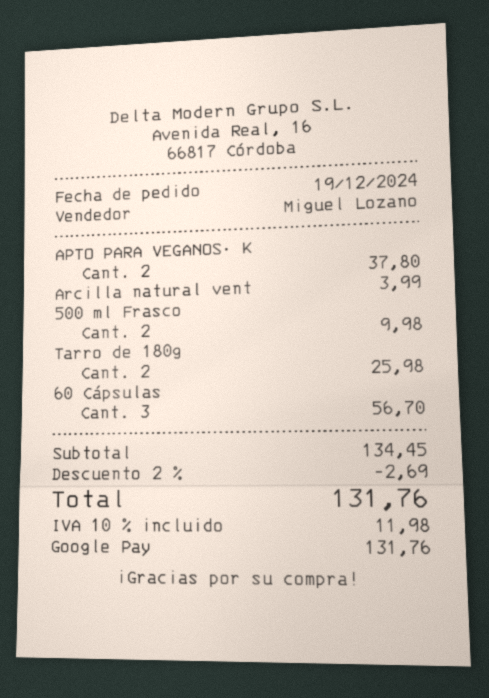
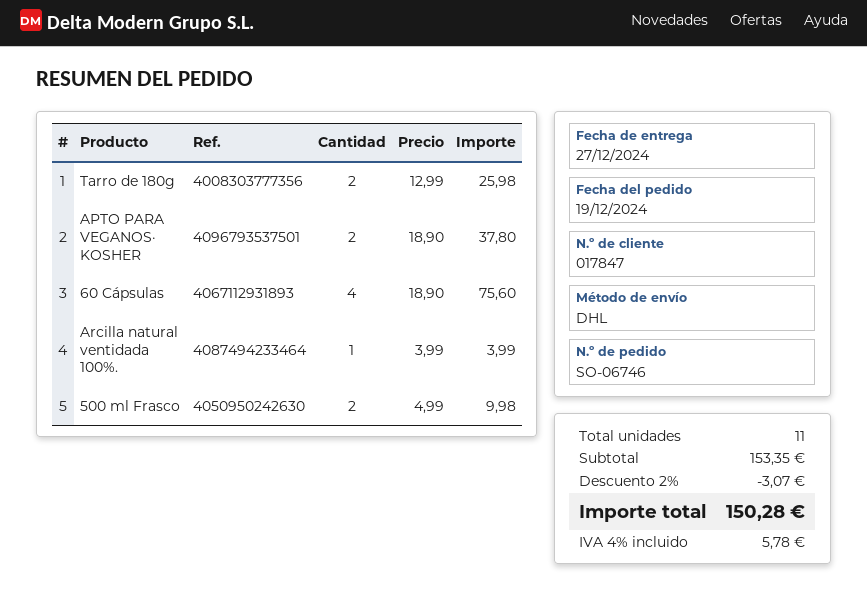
60 Cápsulas: 3 for 56.70 -> 4 for 75.60
subtotal: 134.45 -> 153.35
discount: 2% = 2.69 -> 2% = 3.07
tax: 10% = 11.98 -> 4% = 5.78
total: 131.76 -> 150.28

